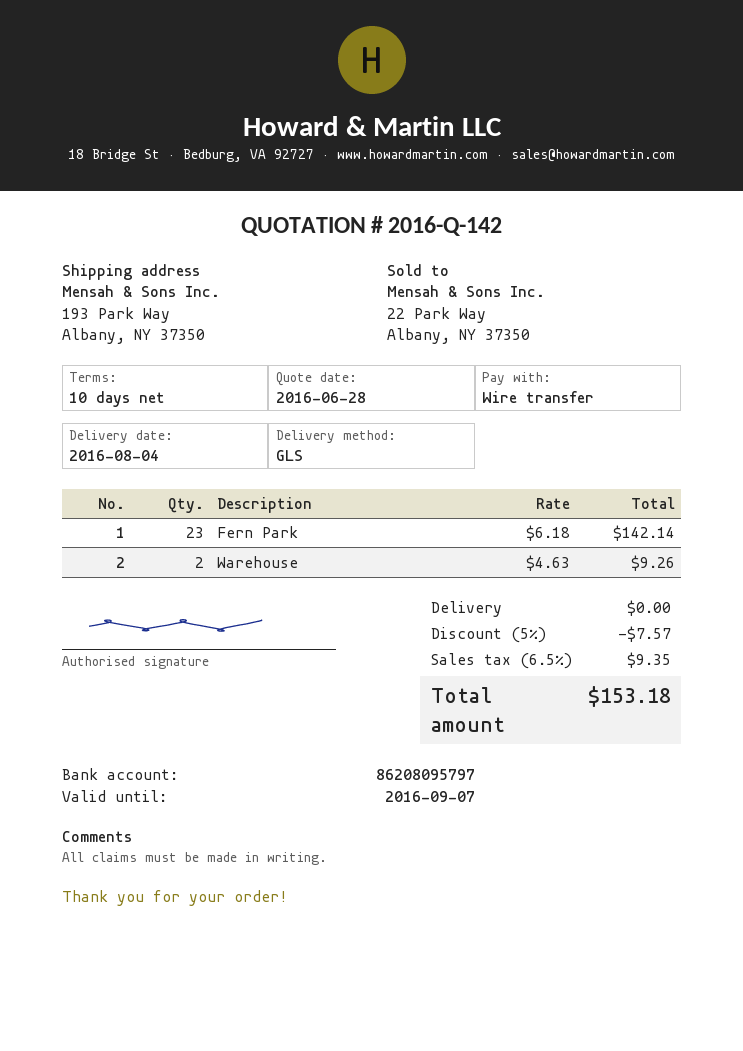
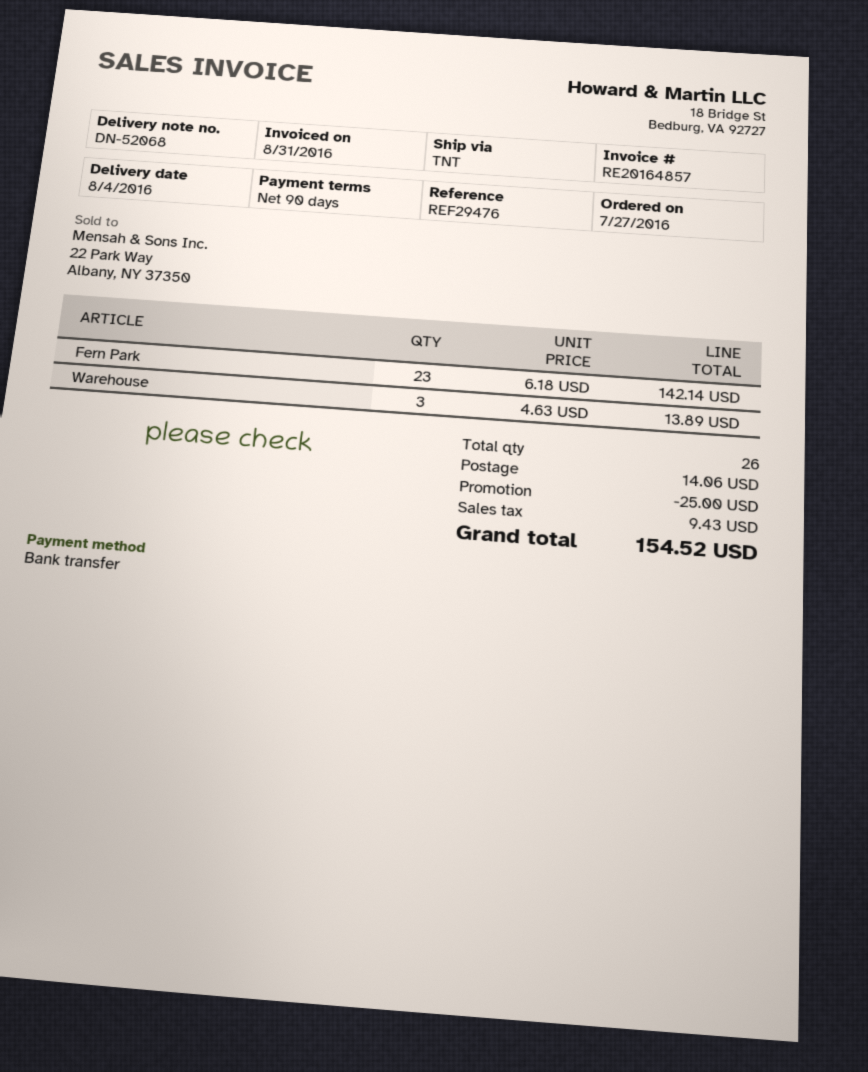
payment terms: 10 days -> 90 days
shipping method: GLS -> TNT
Warehouse: 2 x 4.63 = 9.26 -> 3 x 4.63 = 13.89
discount: 7.57 -> 25.00
shipping: 0.00 -> 14.06
tax: 9.35 -> 9.43
total: 153.18 -> 154.52

